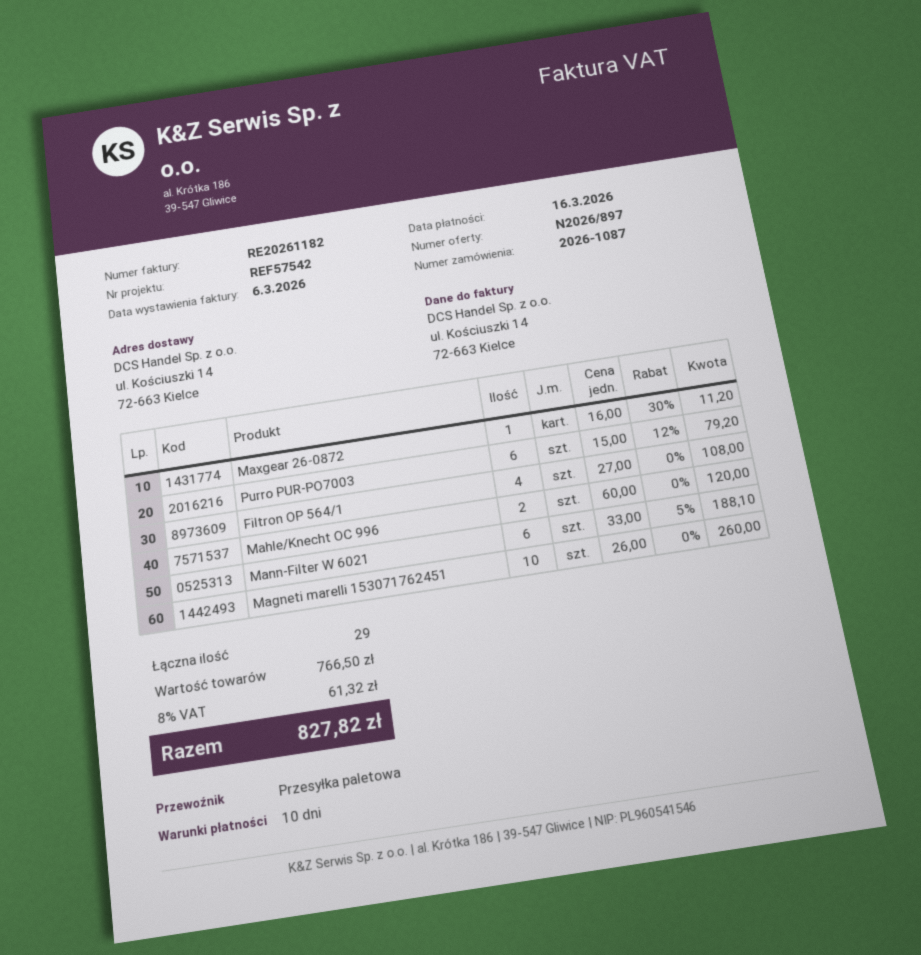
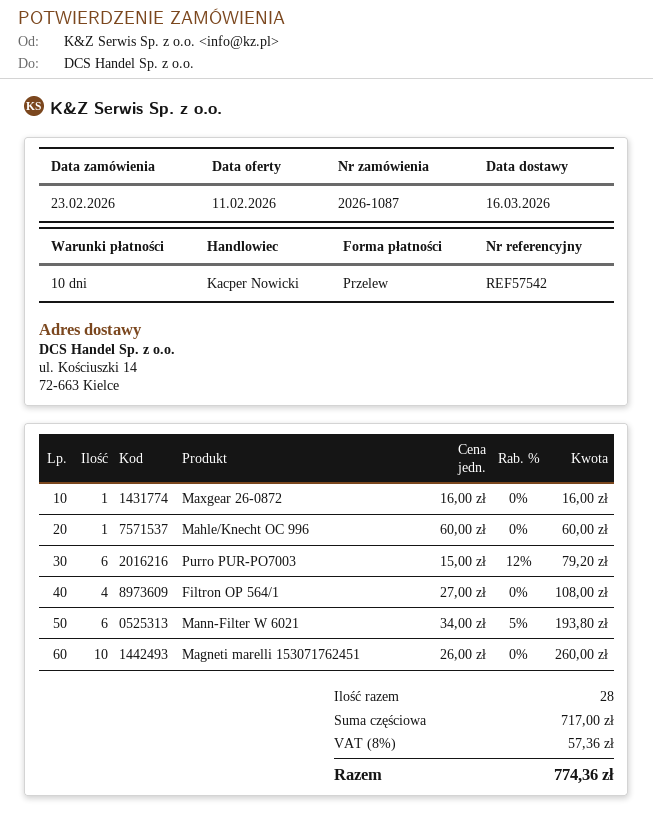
Maxgear 26-0872: 1 x 16.00 - 30% = 11.20 -> 1 x 16.00 = 16.00
Mahle/Knecht OC 996: 2 x 60.00 = 120.00 -> 1 x 60.00 = 60.00
Mann-Filter W 6021: 6 x 33.00 - 5% = 188.10 -> 6 x 34.00 - 5% = 193.80
total quantity: 29 -> 28
subtotal: 766.50 -> 717.00
tax: 8% = 61.32 -> 8% = 57.36
total: 827.82 -> 774.36

